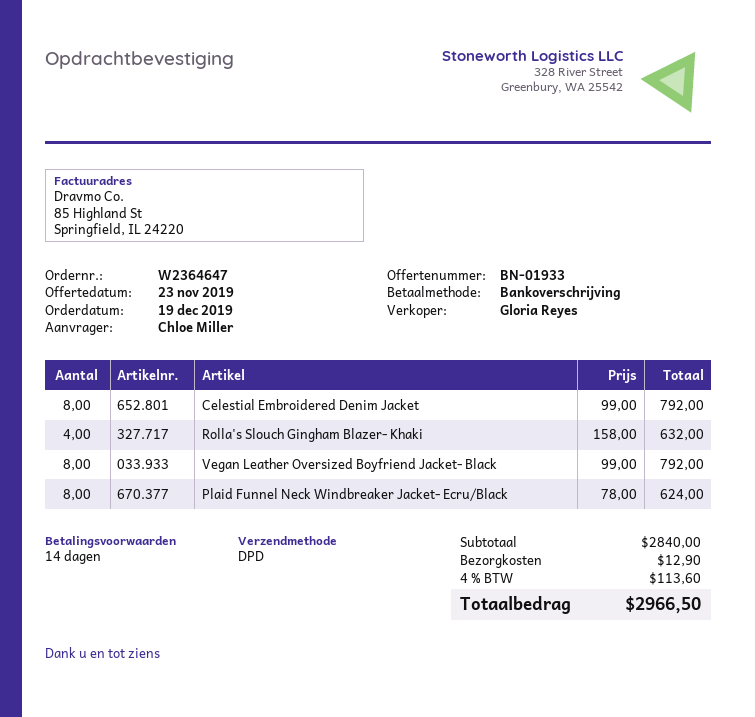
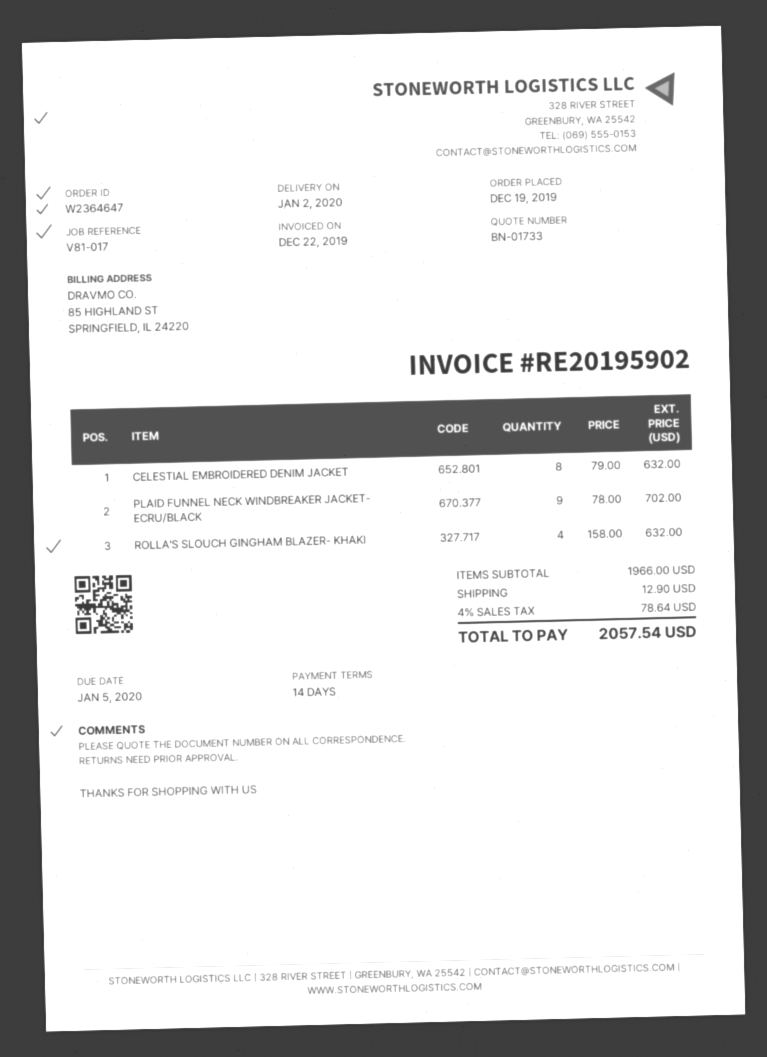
quote number: BN-01933 -> BN-01733
Celestial Embroidered Denim Jacket: 8 x 99.00 = 792.00 -> 8 x 79.00 = 632.00
Vegan Leather Oversized Boyfriend Jacket- Black: 8 x 99.00 = 792.00 -> none
Plaid Funnel Neck Windbreaker Jacket- Ecru/Black: 8 x 78.00 = 624.00 -> 9 x 78.00 = 702.00
subtotal: 2840.00 -> 1966.00
tax: 4% = 113.60 -> 4% = 78.64
total: 2966.50 -> 2057.54

